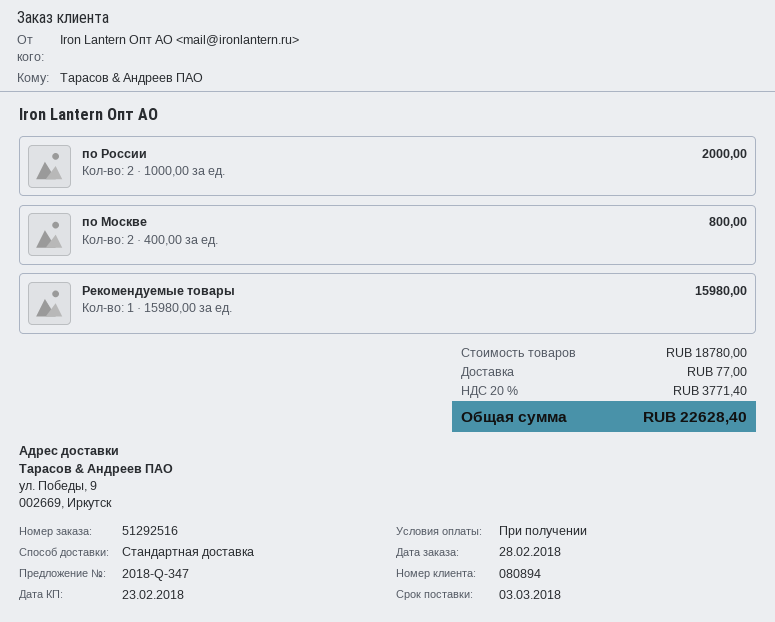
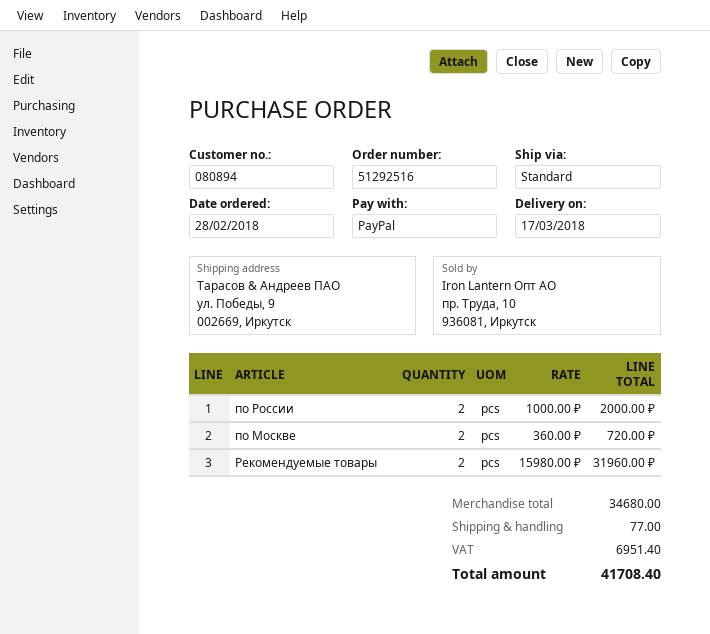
delivery date: 2018-03-03 -> 2018-03-17
по Москве: 2 x 400.00 = 800.00 -> 2 x 360.00 = 720.00
Рекомендуемые товары: 1 x 15980.00 = 15980.00 -> 2 x 15980.00 = 31960.00
subtotal: 18780.00 -> 34680.00
tax: 3771.40 -> 6951.40
total: 22628.40 -> 41708.40

